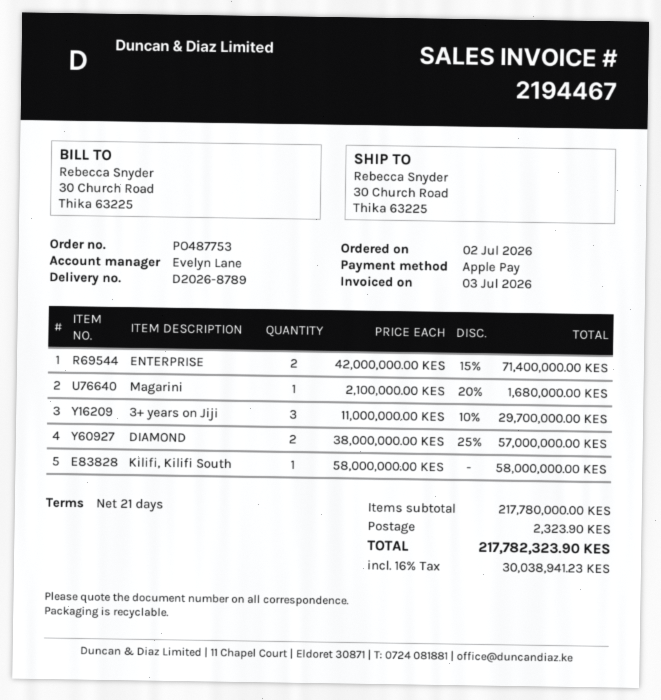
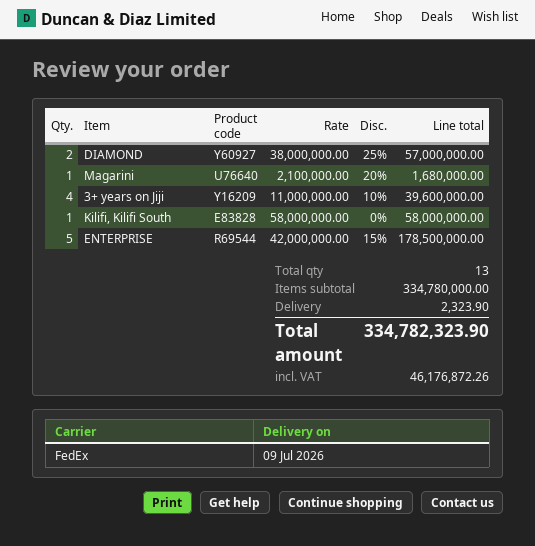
ENTERPRISE: 2 x 42000000.00 - 15% = 71400000.00 -> 5 x 42000000.00 - 15% = 178500000.00
3+ years on Jiji: 3 x 11000000.00 - 10% = 29700000.00 -> 4 x 11000000.00 - 10% = 39600000.00
subtotal: 217780000.00 -> 334780000.00
tax: 30038941.23 -> 46176872.26
total: 217782323.90 -> 334782323.90

